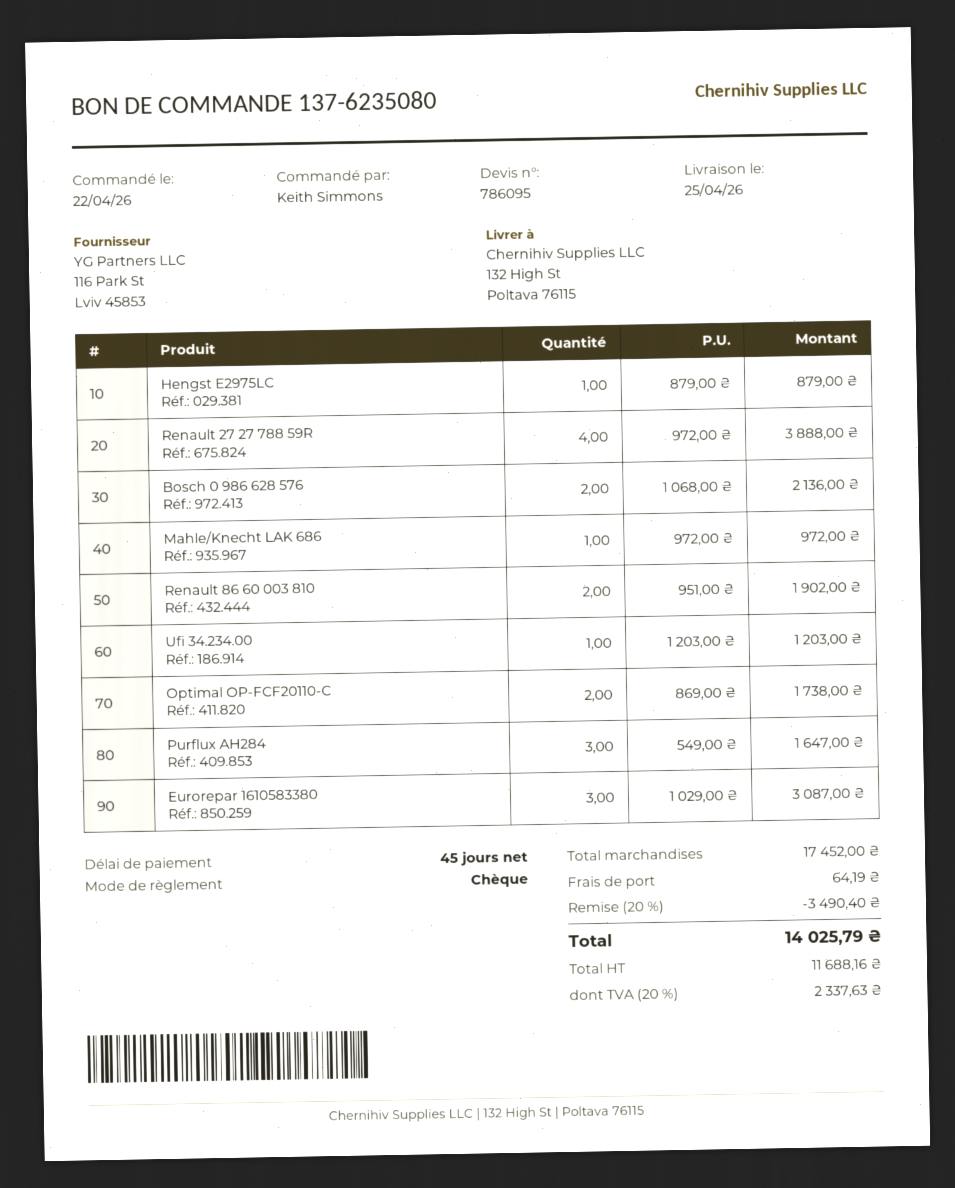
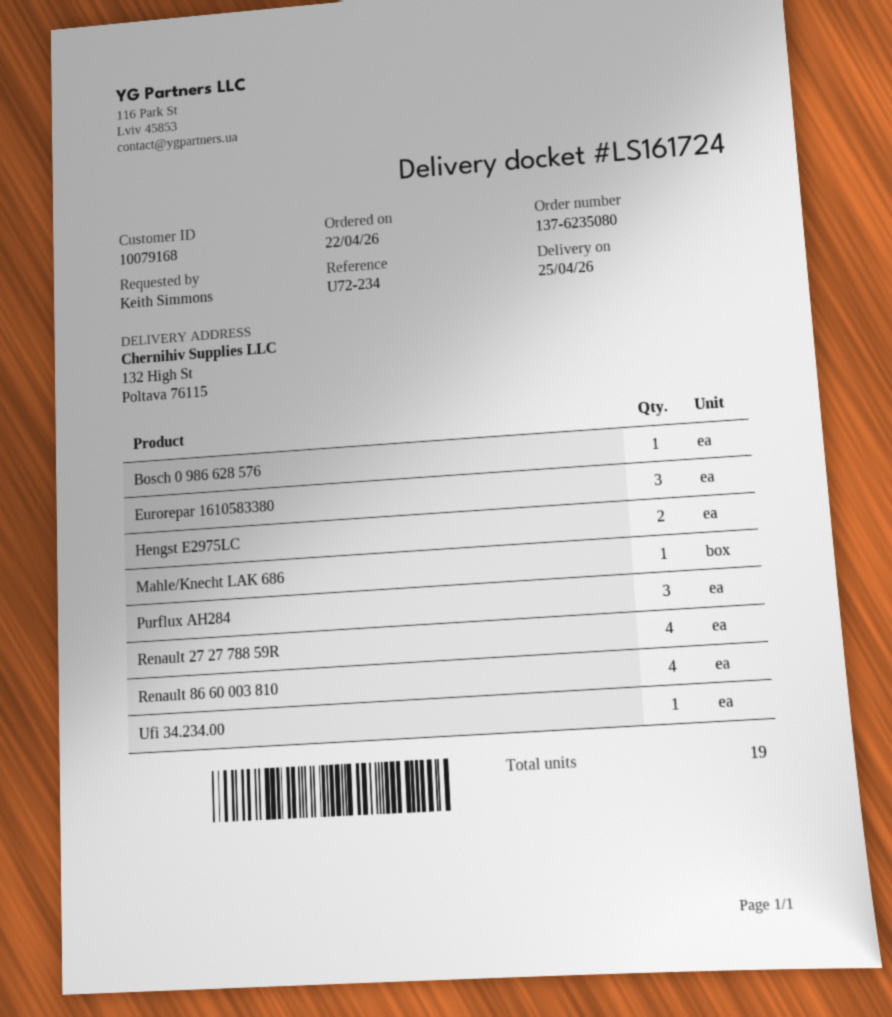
Hengst E2975LC: 1 -> 2
Bosch 0 986 628 576: 2 -> 1
Renault 86 60 003 810: 2 -> 4
Optimal OP-FCF20110-C: 2 -> none

